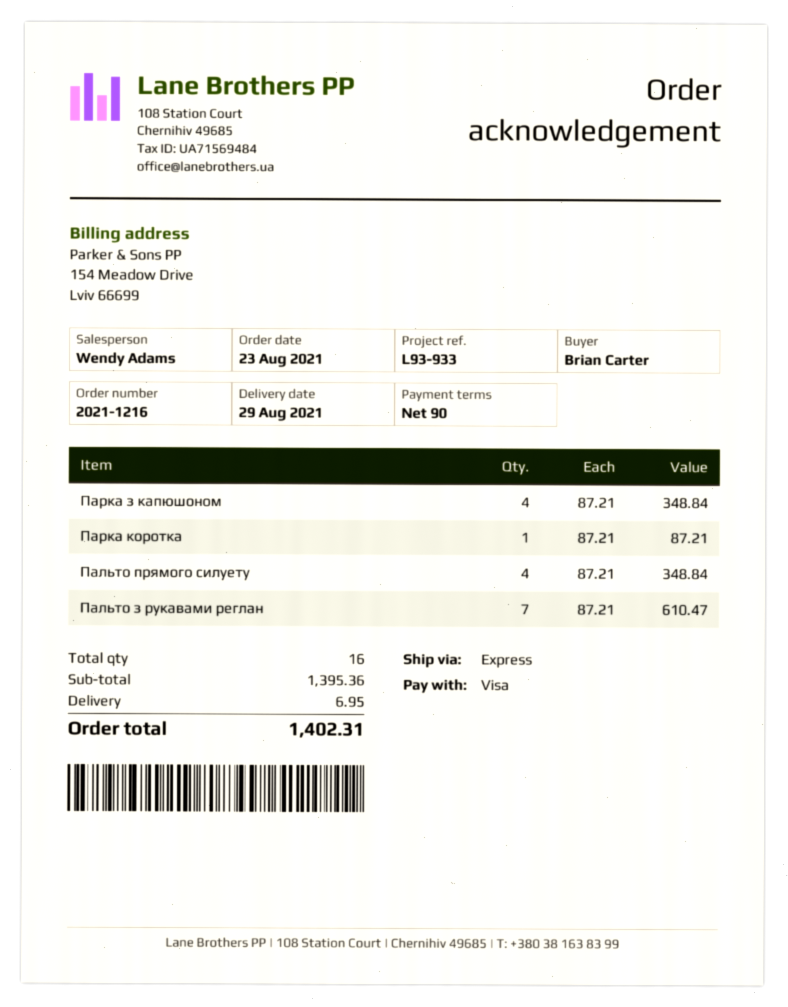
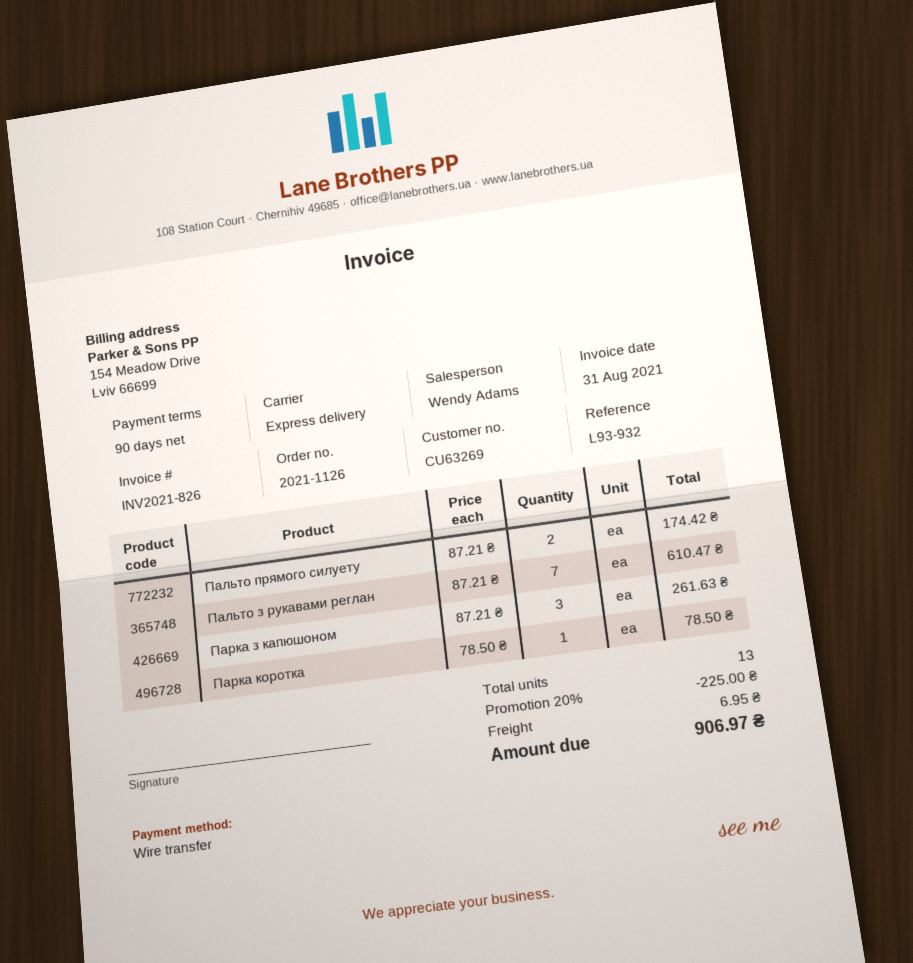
order number: 2021-1216 -> 2021-1126
reference: L93-933 -> L93-932
payment method: Visa -> bank transfer
Парка з капюшоном: 4 x 87.21 = 348.84 -> 3 x 87.21 = 261.63
Парка коротка: 1 x 87.21 = 87.21 -> 1 x 78.50 = 78.50
Пальто прямого силуету: 4 x 87.21 = 348.84 -> 2 x 87.21 = 174.42
total quantity: 16 -> 13
discount: none -> 20% = 225.00
total: 1402.31 -> 906.97

